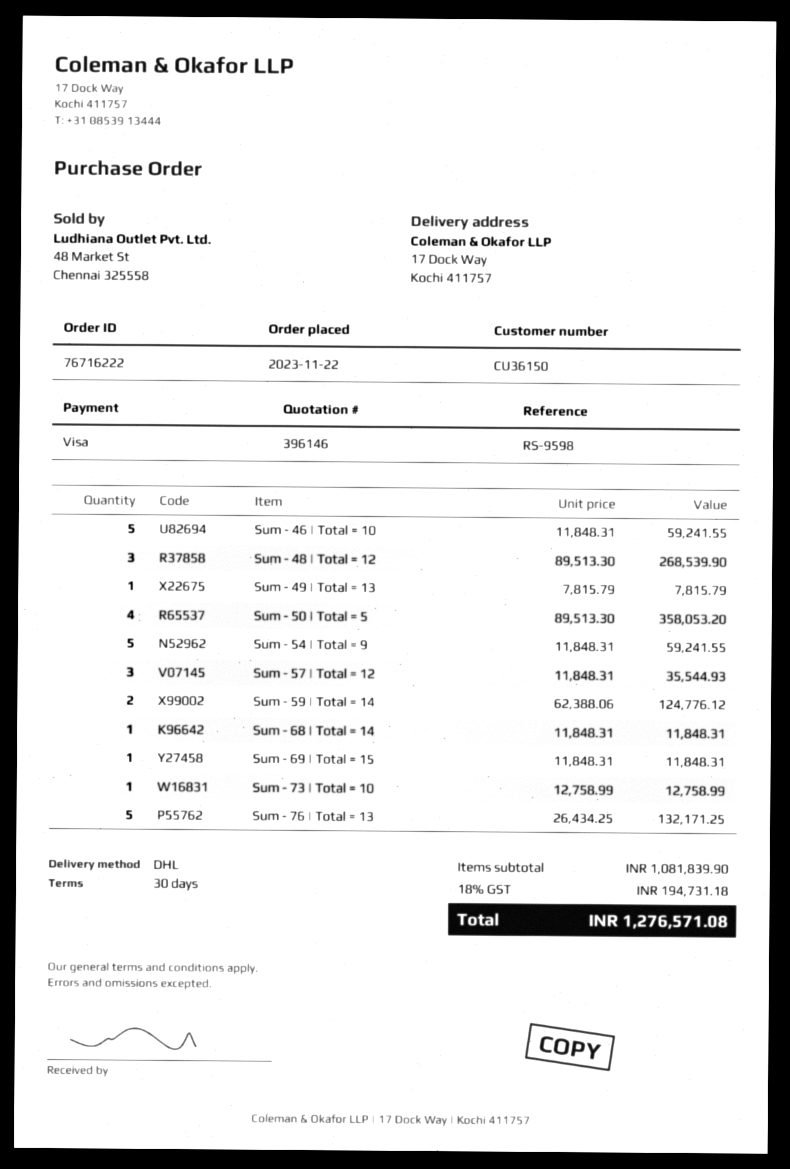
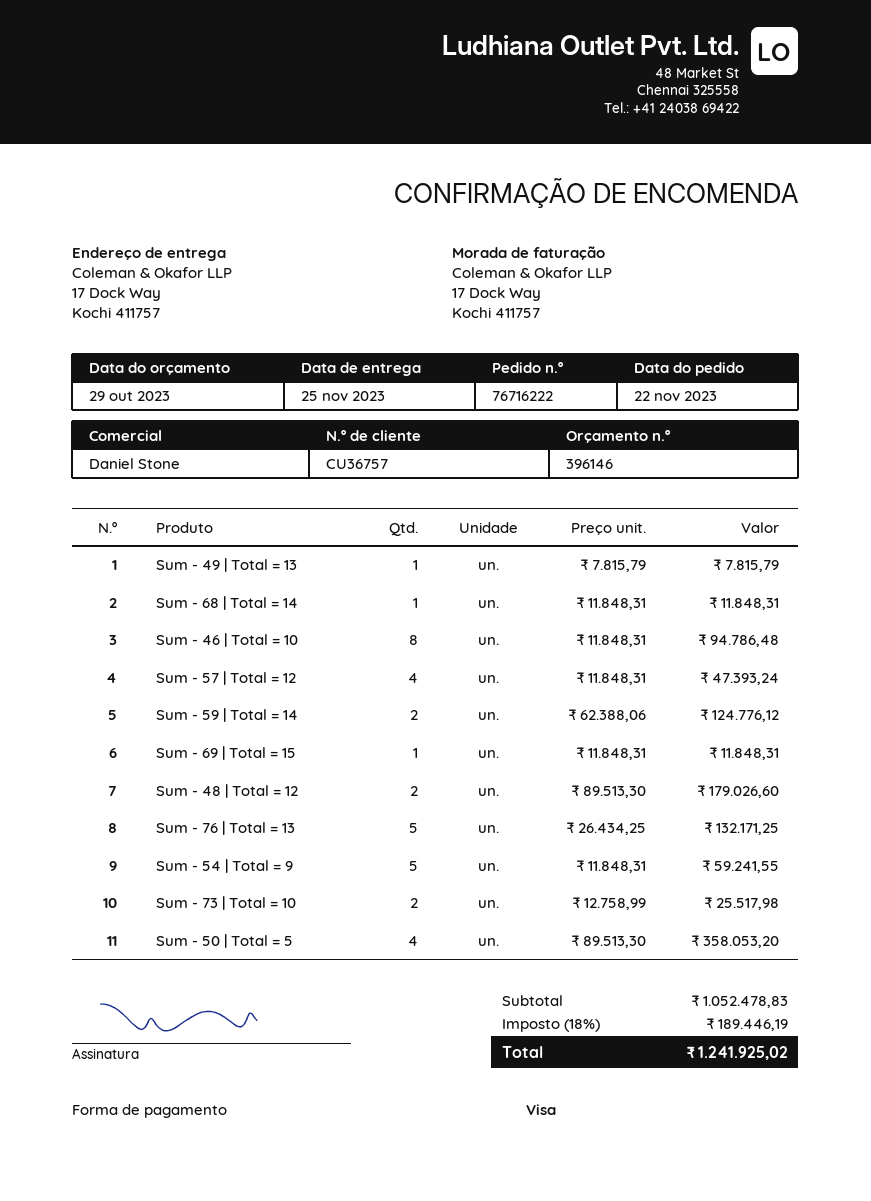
customer number: CU36150 -> CU36757
Sum - 46 | Total = 10: 5 x 11848.31 = 59241.55 -> 8 x 11848.31 = 94786.48
Sum - 48 | Total = 12: 3 x 89513.30 = 268539.90 -> 2 x 89513.30 = 179026.60
Sum - 57 | Total = 12: 3 x 11848.31 = 35544.93 -> 4 x 11848.31 = 47393.24
Sum - 73 | Total = 10: 1 x 12758.99 = 12758.99 -> 2 x 12758.99 = 25517.98
subtotal: 1081839.90 -> 1052478.83
tax: 18% = 194731.18 -> 18% = 189446.19
total: 1276571.08 -> 1241925.02

